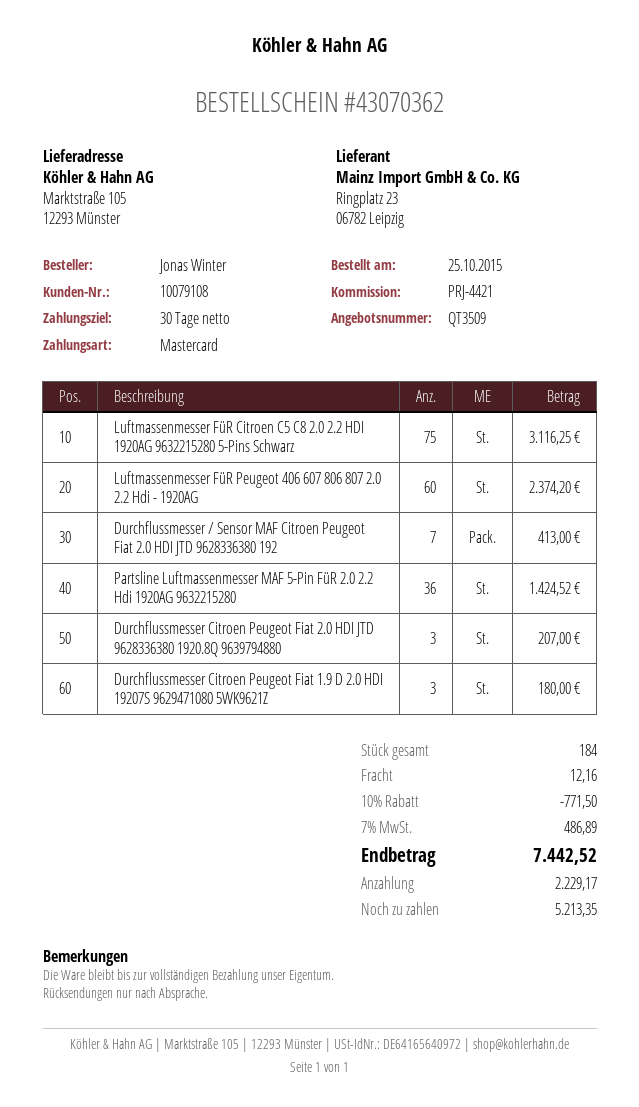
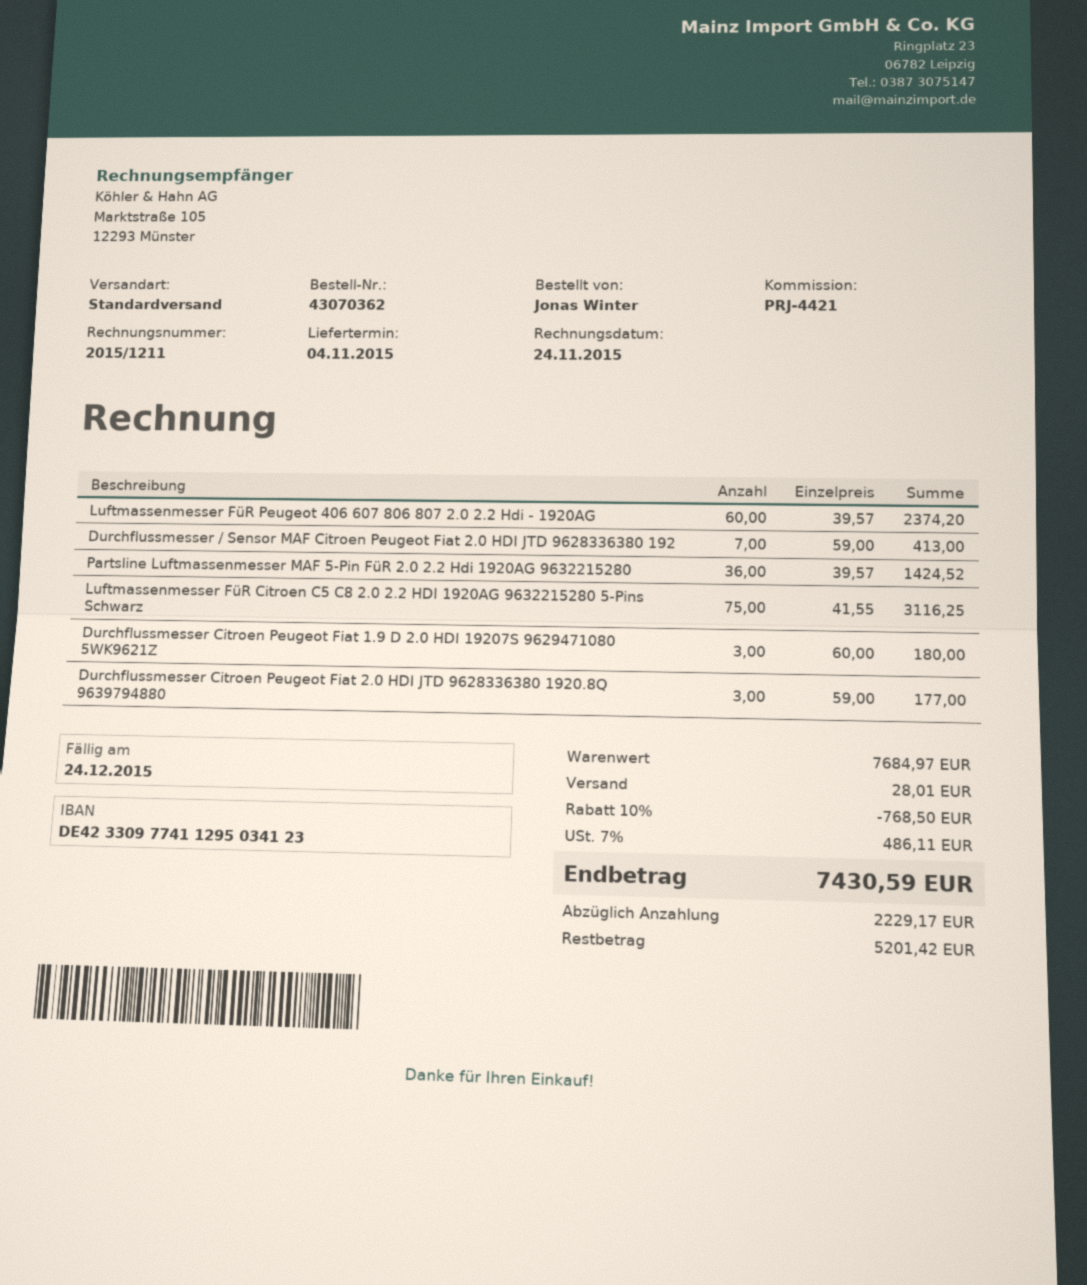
Durchflussmesser Citroen Peugeot Fiat 2.0 HDI JTD 9628336380 1920.8Q 9639794880: 3 for 207.00 -> 3 for 177.00
discount: 10% = 771.50 -> 10% = 768.50
shipping: 12.16 -> 28.01
tax: 7% = 486.89 -> 7% = 486.11
total: 7442.52 -> 7430.59
balance: 5213.35 -> 5201.42

